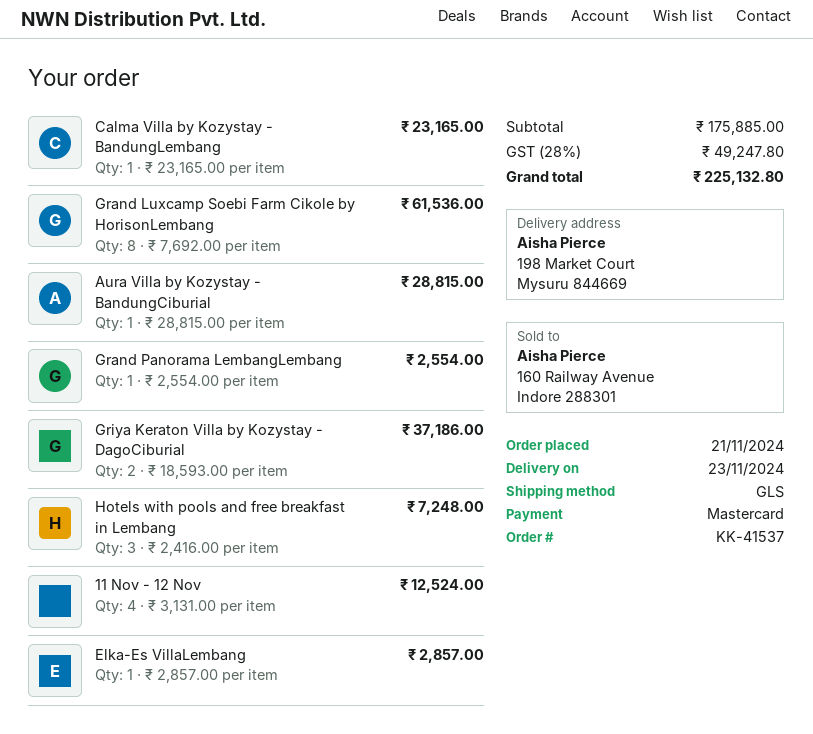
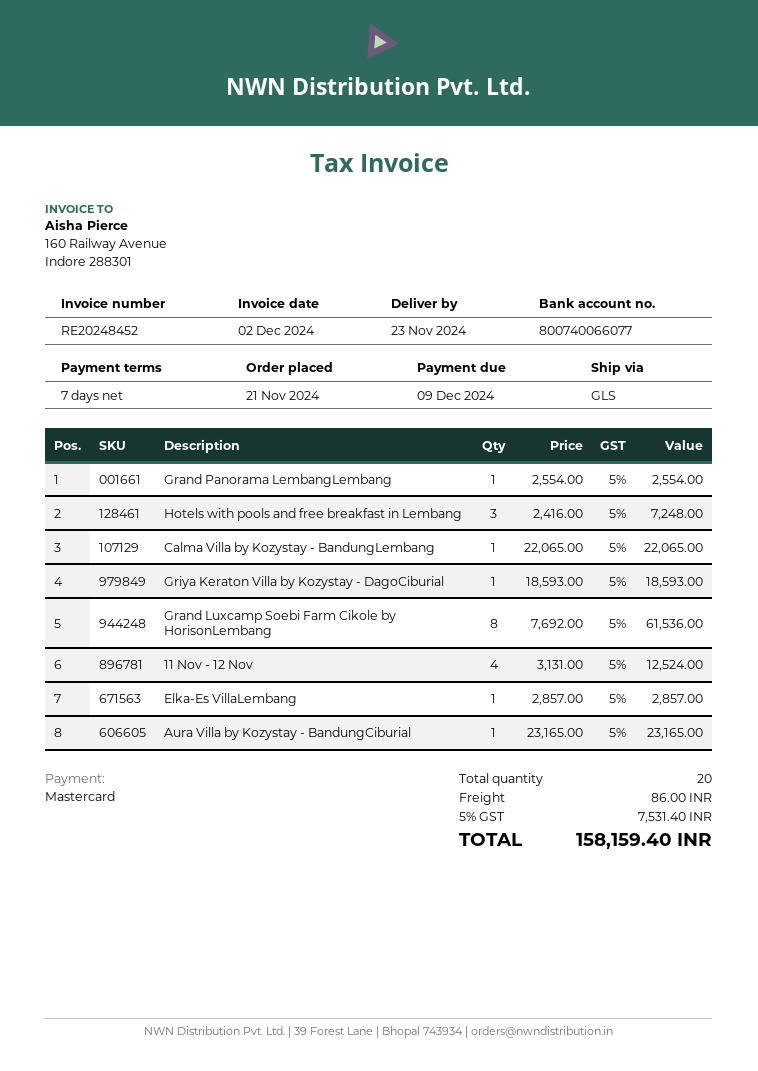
Calma Villa by Kozystay - BandungLembang: 1 x 23165.00 = 23165.00 -> 1 x 22065.00 = 22065.00
Aura Villa by Kozystay - BandungCiburial: 1 x 28815.00 = 28815.00 -> 1 x 23165.00 = 23165.00
Griya Keraton Villa by Kozystay - DagoCiburial: 2 x 18593.00 = 37186.00 -> 1 x 18593.00 = 18593.00
shipping: none -> 86.00
tax: 28% = 49247.80 -> 5% = 7531.40
total: 225132.80 -> 158159.40

